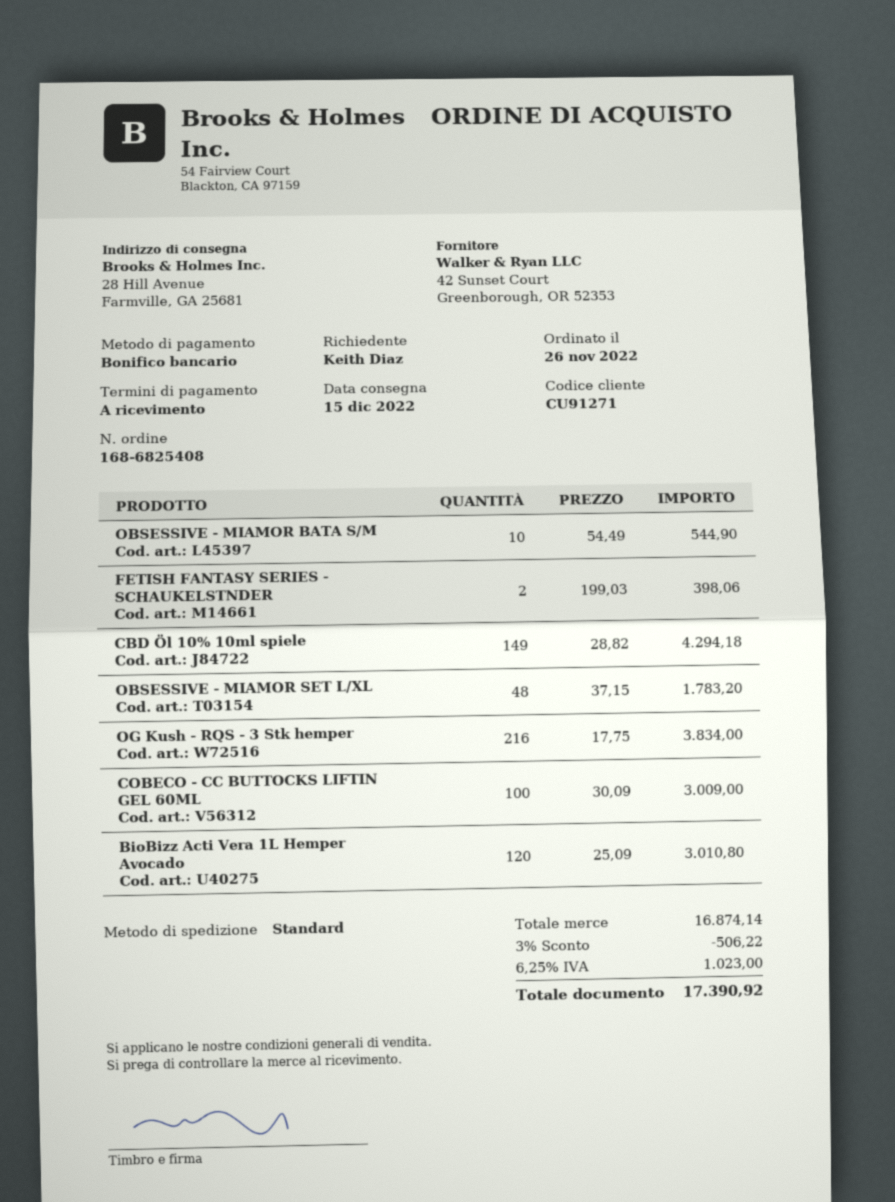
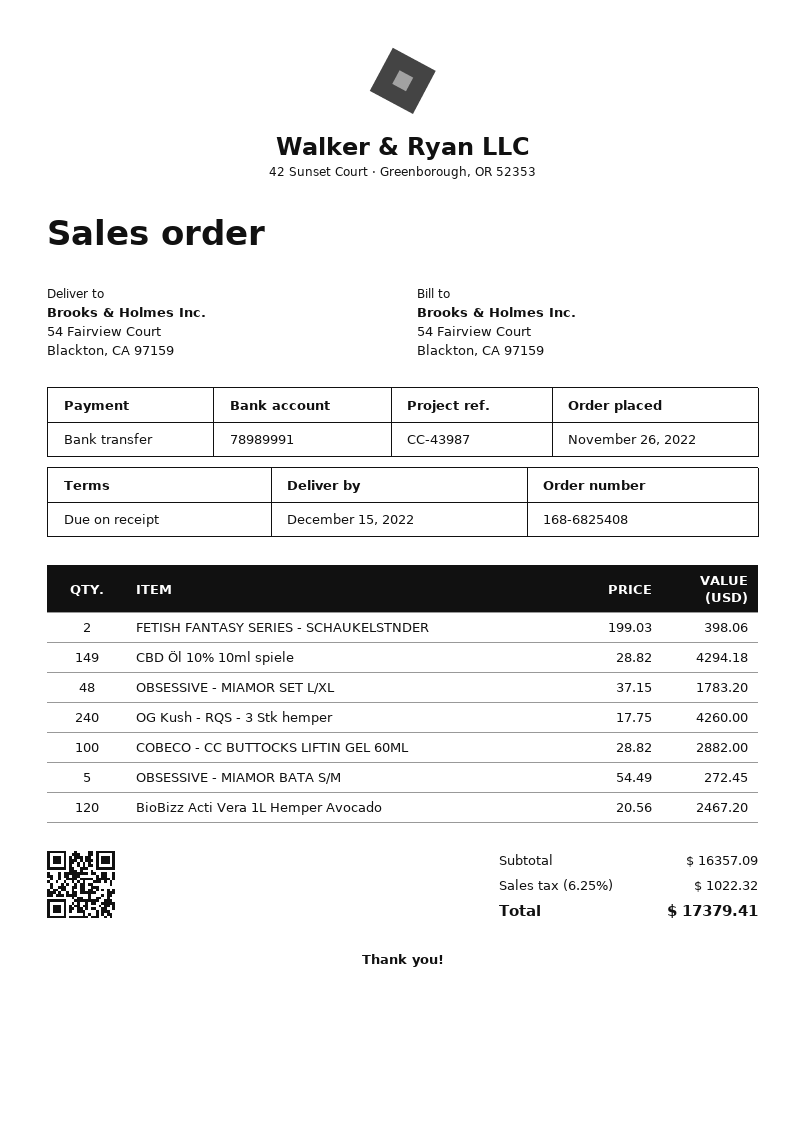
ship to: 28 Hill Avenue, Farmville, GA 25681 -> 54 Fairview Court, Blackton, CA 97159
OBSESSIVE - MIAMOR BATA S/M: 10 x 54.49 = 544.90 -> 5 x 54.49 = 272.45
OG Kush - RQS - 3 Stk hemper: 216 x 17.75 = 3834.00 -> 240 x 17.75 = 4260.00
COBECO - CC BUTTOCKS LIFTIN GEL 60ML: 100 x 30.09 = 3009.00 -> 100 x 28.82 = 2882.00
BioBizz Acti Vera 1L Hemper Avocado: 120 x 25.09 = 3010.80 -> 120 x 20.56 = 2467.20
subtotal: 16874.14 -> 16357.09
discount: 3% = 506.22 -> none
tax: 6.25% = 1023.00 -> 6.25% = 1022.32
total: 17390.92 -> 17379.41

